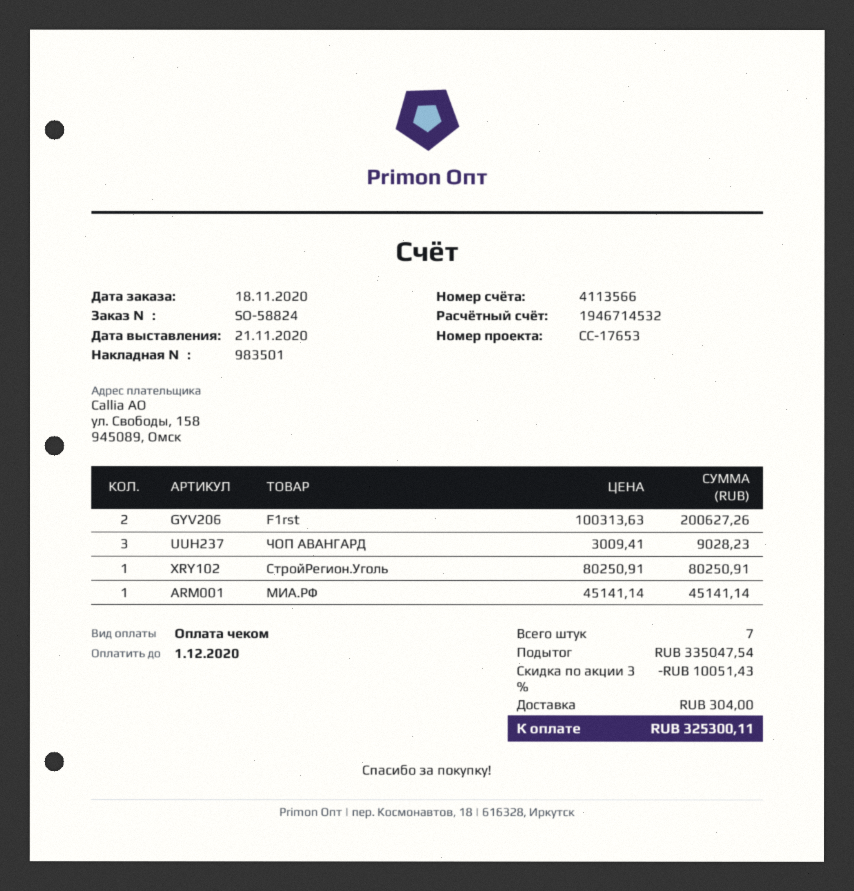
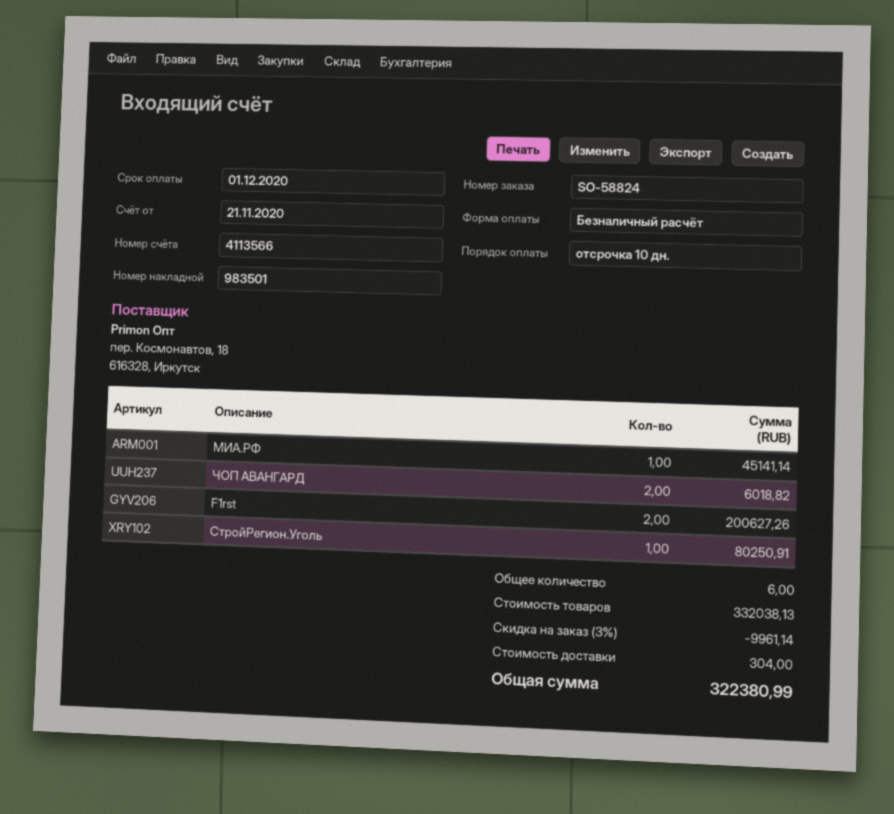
payment method: cheque -> bank transfer
ЧОП АВАНГАРД: 3 for 9028.23 -> 2 for 6018.82
total quantity: 7 -> 6
subtotal: 335047.54 -> 332038.13
discount: 3% = 10051.43 -> 3% = 9961.14
total: 325300.11 -> 322380.99

